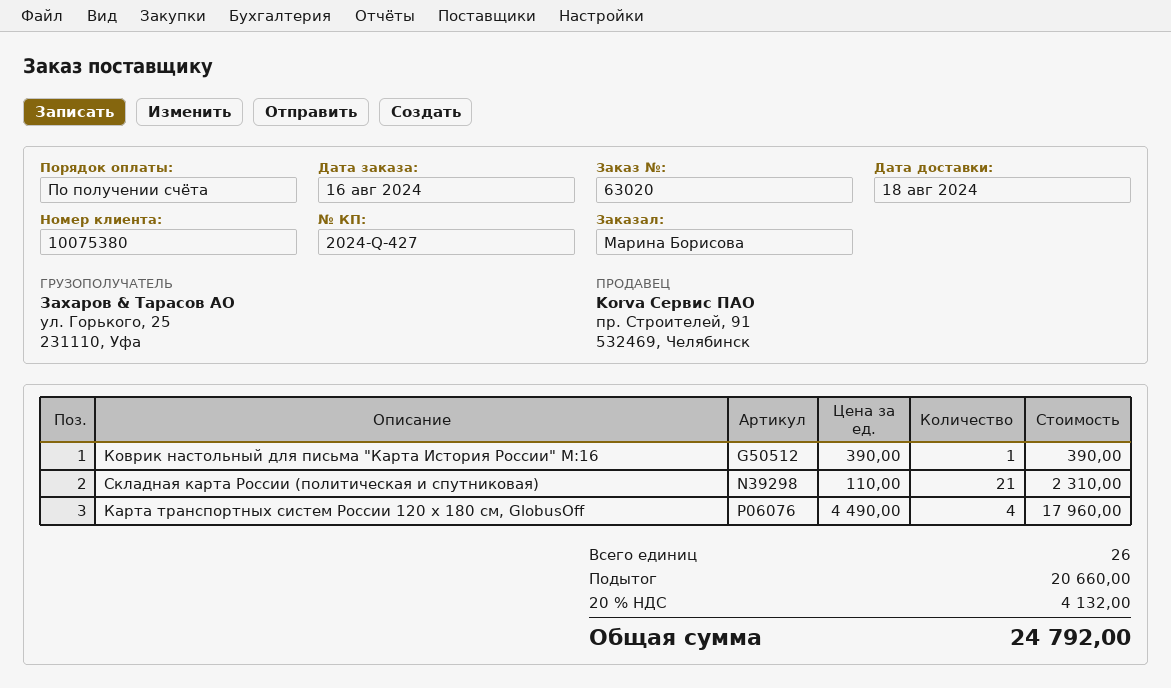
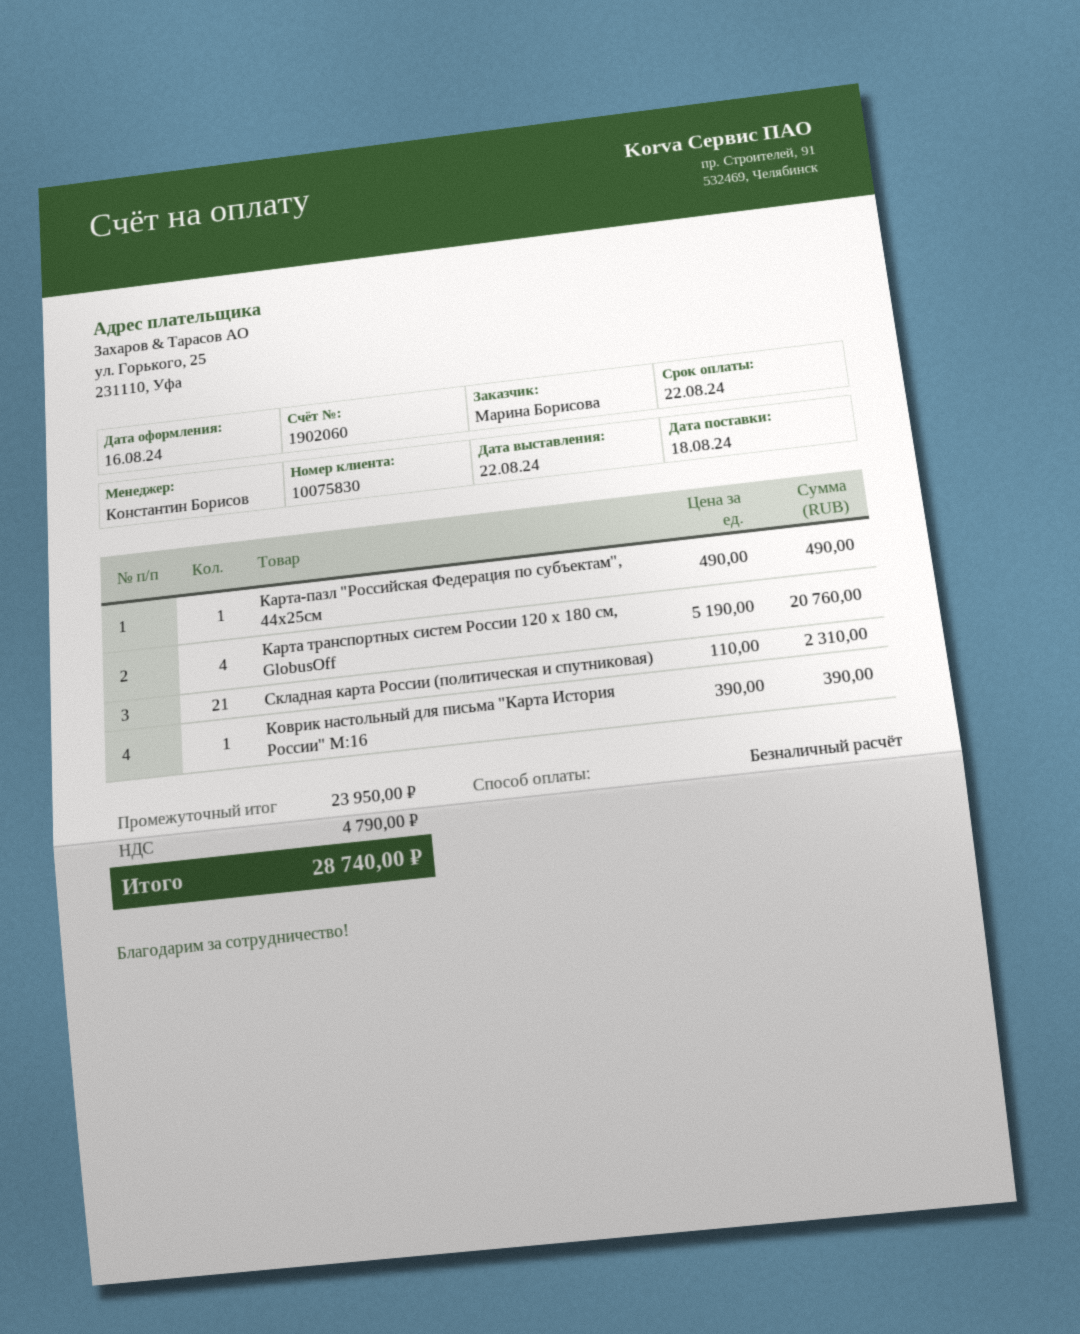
customer number: 10075380 -> 10075830
Карта транспортных систем России 120 х 180 см, GlobusOff: 4 x 4490.00 = 17960.00 -> 4 x 5190.00 = 20760.00
Карта-пазл "Российская Федерация по субъектам", 44х25см: none -> 1 x 490.00 = 490.00
subtotal: 20660.00 -> 23950.00
tax: 4132.00 -> 4790.00
total: 24792.00 -> 28740.00

